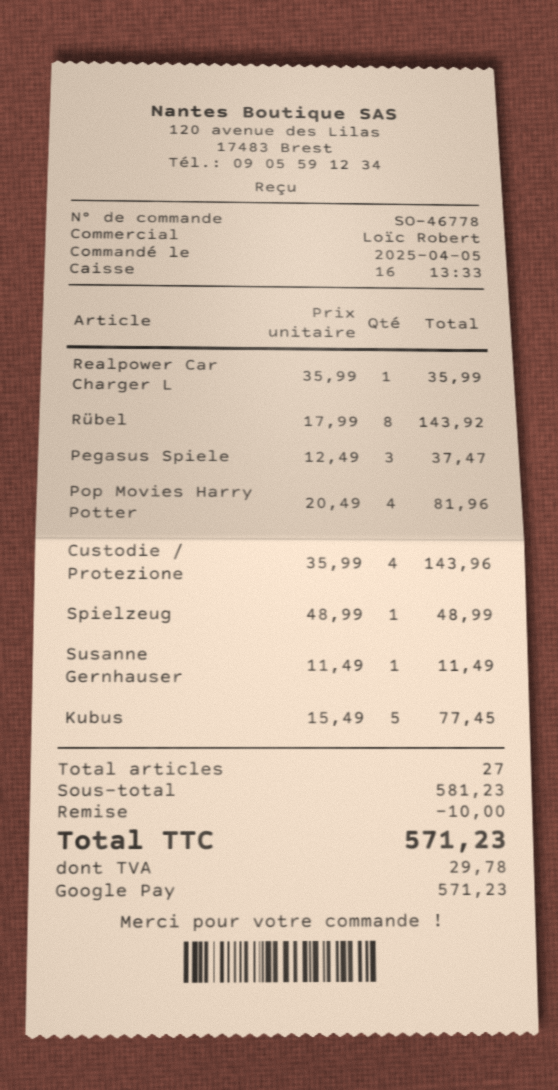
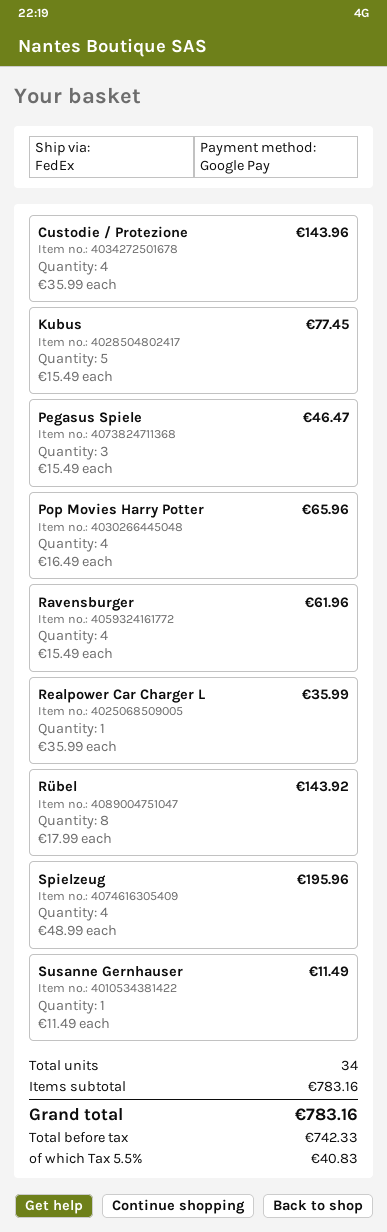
Pegasus Spiele: 3 x 12.49 = 37.47 -> 3 x 15.49 = 46.47
Pop Movies Harry Potter: 4 x 20.49 = 81.96 -> 4 x 16.49 = 65.96
Spielzeug: 1 x 48.99 = 48.99 -> 4 x 48.99 = 195.96
Ravensburger: none -> 4 x 15.49 = 61.96
total quantity: 27 -> 34
subtotal: 581.23 -> 783.16
discount: 10.00 -> none
tax: 29.78 -> 40.83
total: 571.23 -> 783.16

